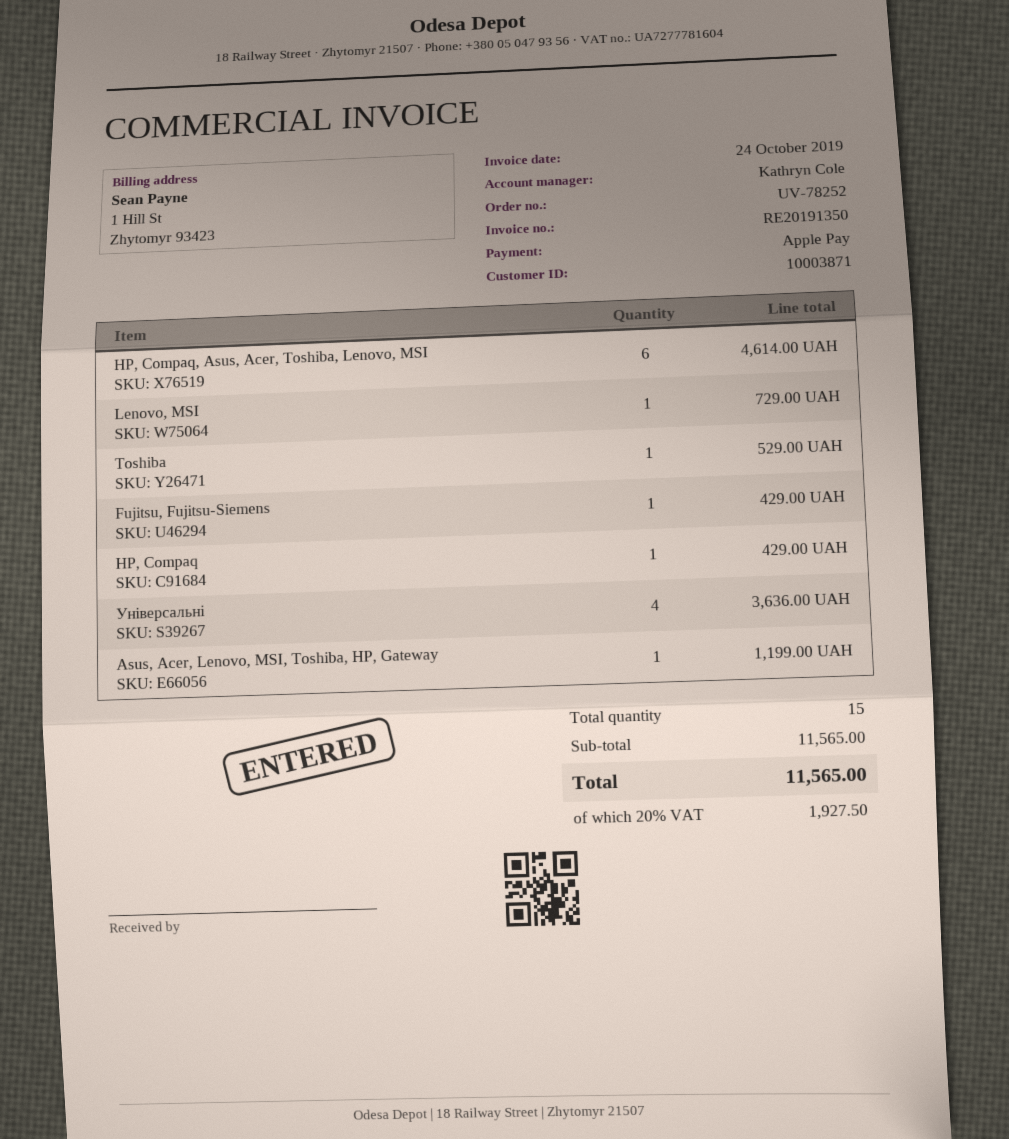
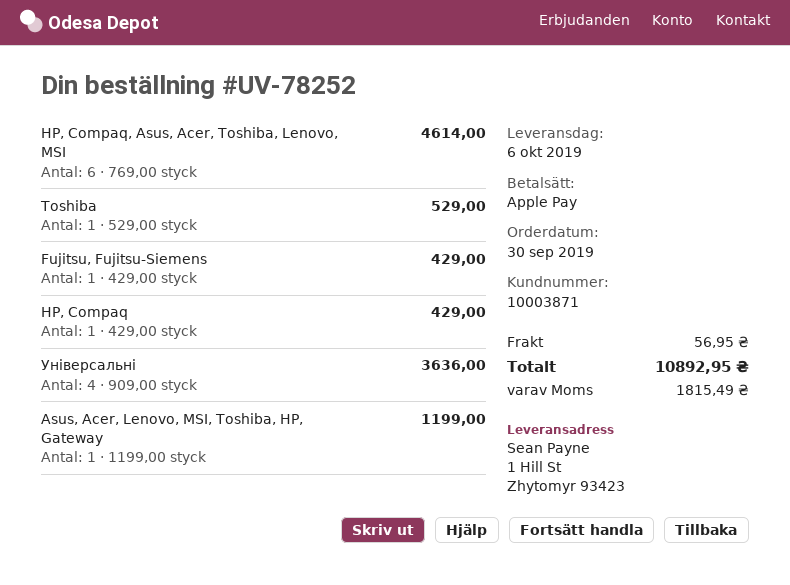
Lenovo, MSI: 1 for 729.00 -> none
shipping: none -> 56.95
tax: 1927.50 -> 1815.49
total: 11565.00 -> 10892.95

